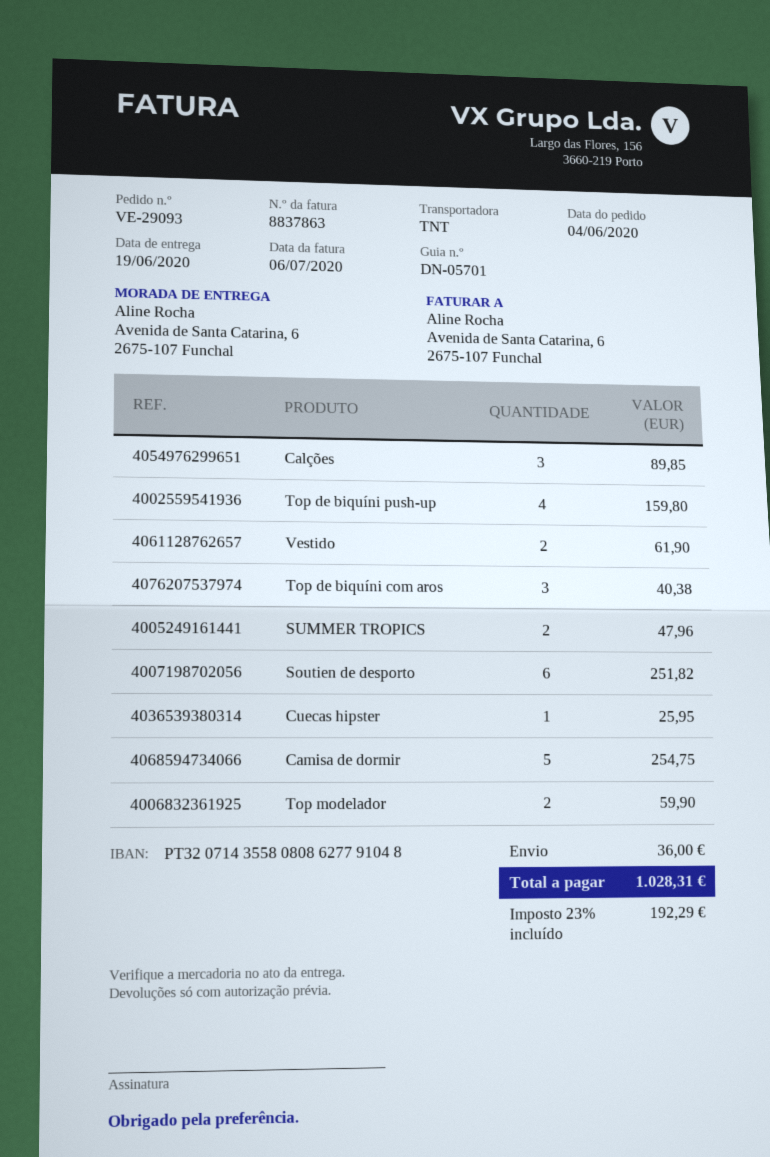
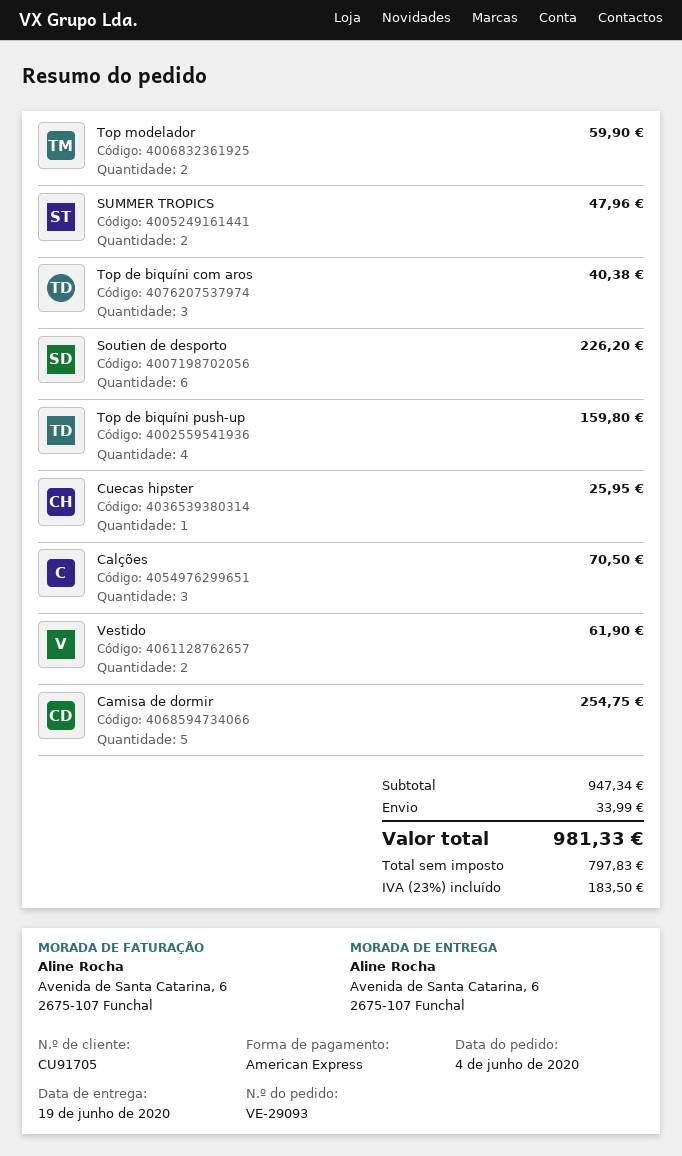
Calções: 3 for 89.85 -> 3 for 70.50
Soutien de desporto: 6 for 251.82 -> 6 for 226.20
shipping: 36.00 -> 33.99
tax: 23% = 192.29 -> 23% = 183.50
total: 1028.31 -> 981.33

